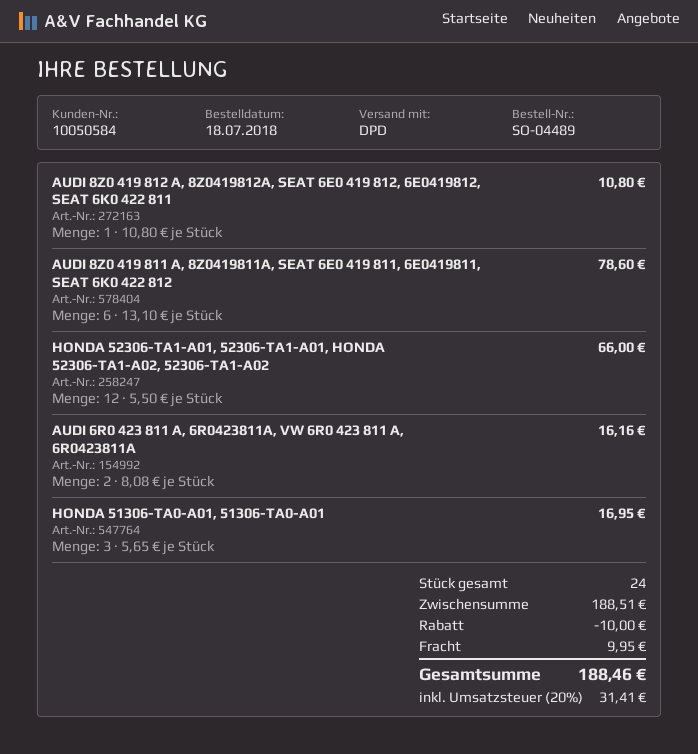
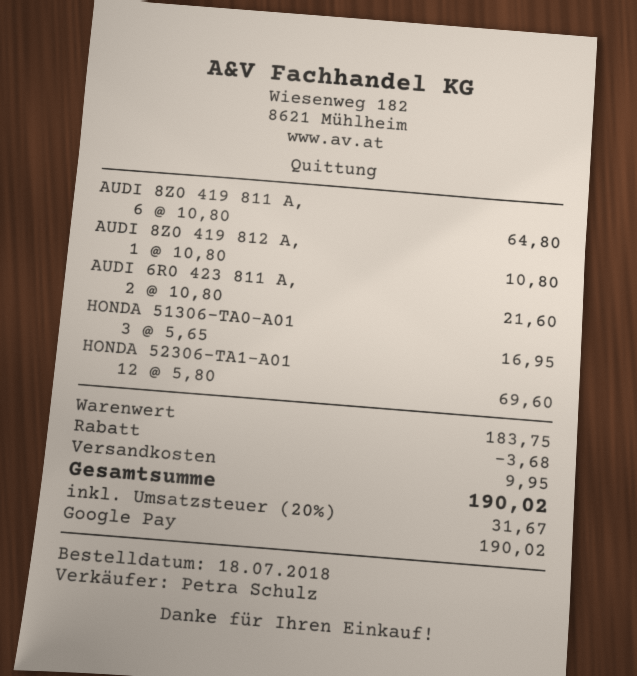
AUDI 8Z0 419 811 A, 8Z0419811A, SEAT 6E0 419 811, 6E0419811, SEAT 6K0 422 812: 6 x 13.10 = 78.60 -> 6 x 10.80 = 64.80
HONDA 52306-TA1-A01, 52306-TA1-A01, HONDA 52306-TA1-A02, 52306-TA1-A02: 12 x 5.50 = 66.00 -> 12 x 5.80 = 69.60
AUDI 6R0 423 811 A, 6R0423811A, VW 6R0 423 811 A, 6R0423811A: 2 x 8.08 = 16.16 -> 2 x 10.80 = 21.60
subtotal: 188.51 -> 183.75
discount: 10.00 -> 3.68
tax: 20% = 31.41 -> 20% = 31.67
total: 188.46 -> 190.02

